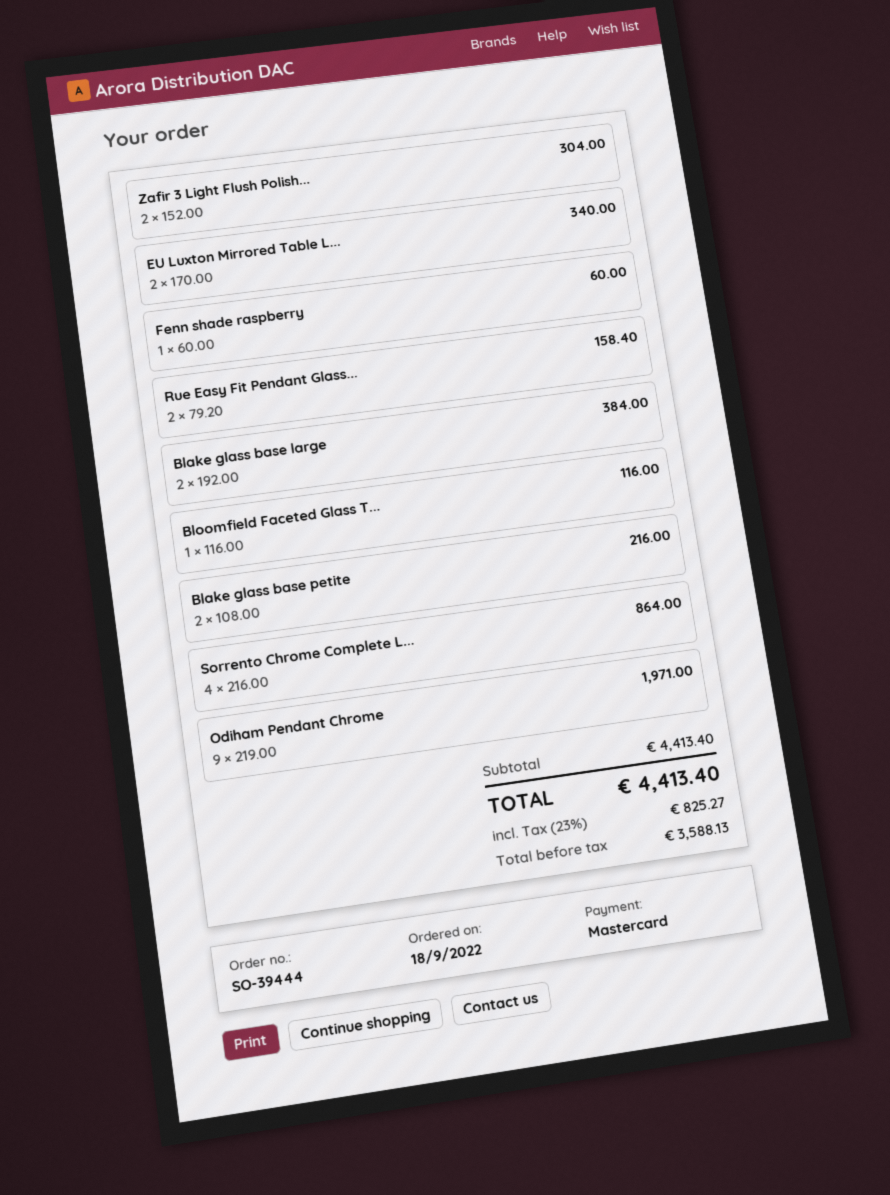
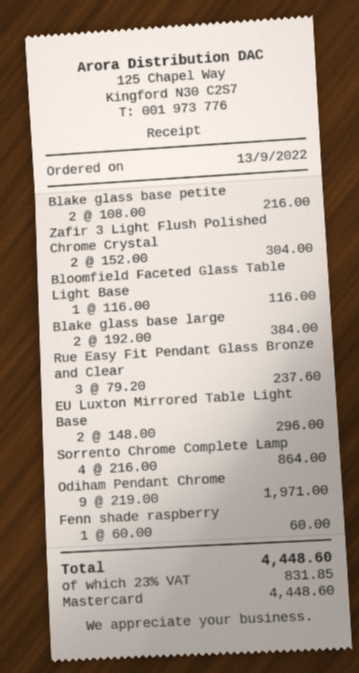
order date: 2022-09-18 -> 2022-09-13
EU Luxton Mirrored Table L...: 2 x 170.00 = 340.00 -> 2 x 148.00 = 296.00
Rue Easy Fit Pendant Glass...: 2 x 79.20 = 158.40 -> 3 x 79.20 = 237.60
tax: 23% = 825.27 -> 23% = 831.85
total: 4413.40 -> 4448.60

